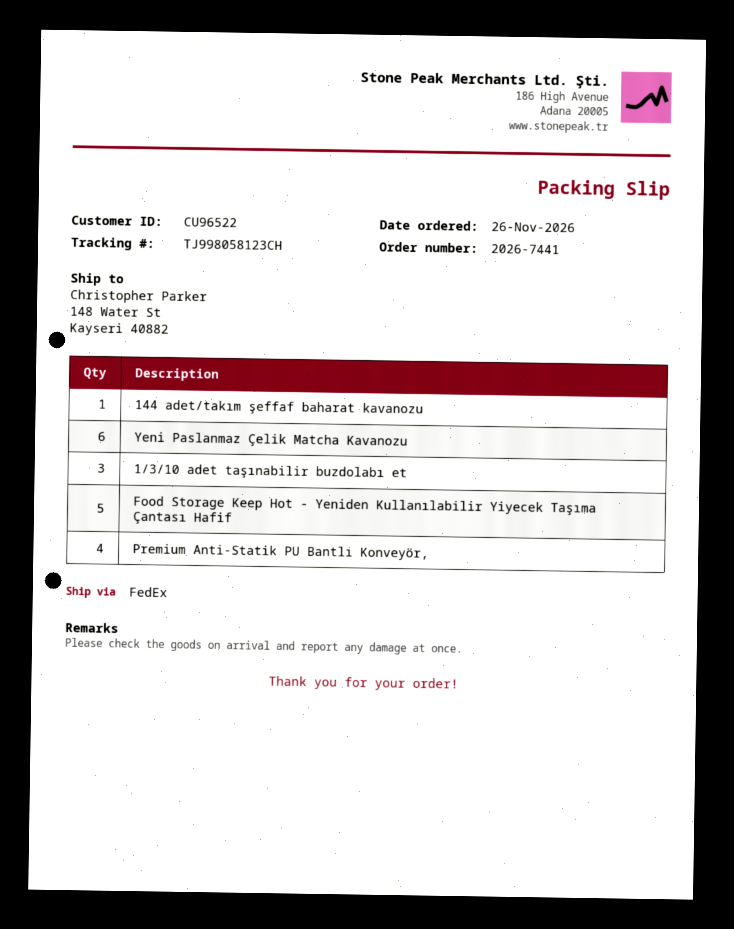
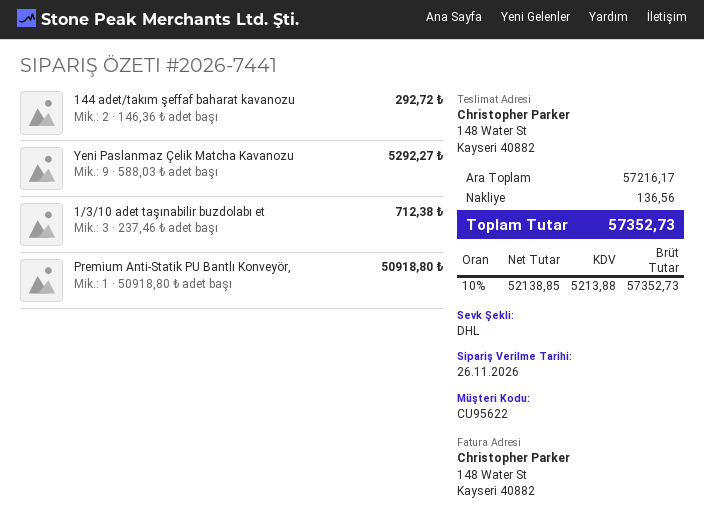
customer number: CU96522 -> CU95622
shipping method: FedEx -> DHL
144 adet/takım şeffaf baharat kavanozu: 1 -> 2
Yeni Paslanmaz Çelik Matcha Kavanozu: 6 -> 9
Food Storage Keep Hot - Yeniden Kullanılabilir Yiyecek Taşıma Çantası Hafif: 5 -> none
Premium Anti-Statik PU Bantlı Konveyör,: 4 -> 1

